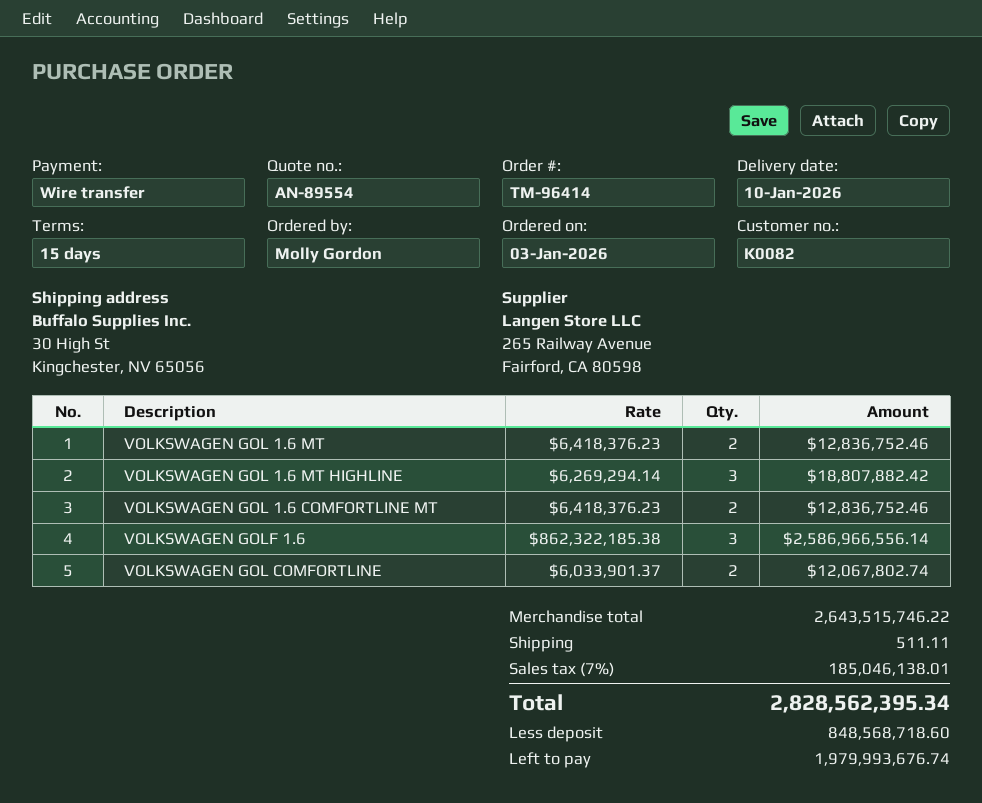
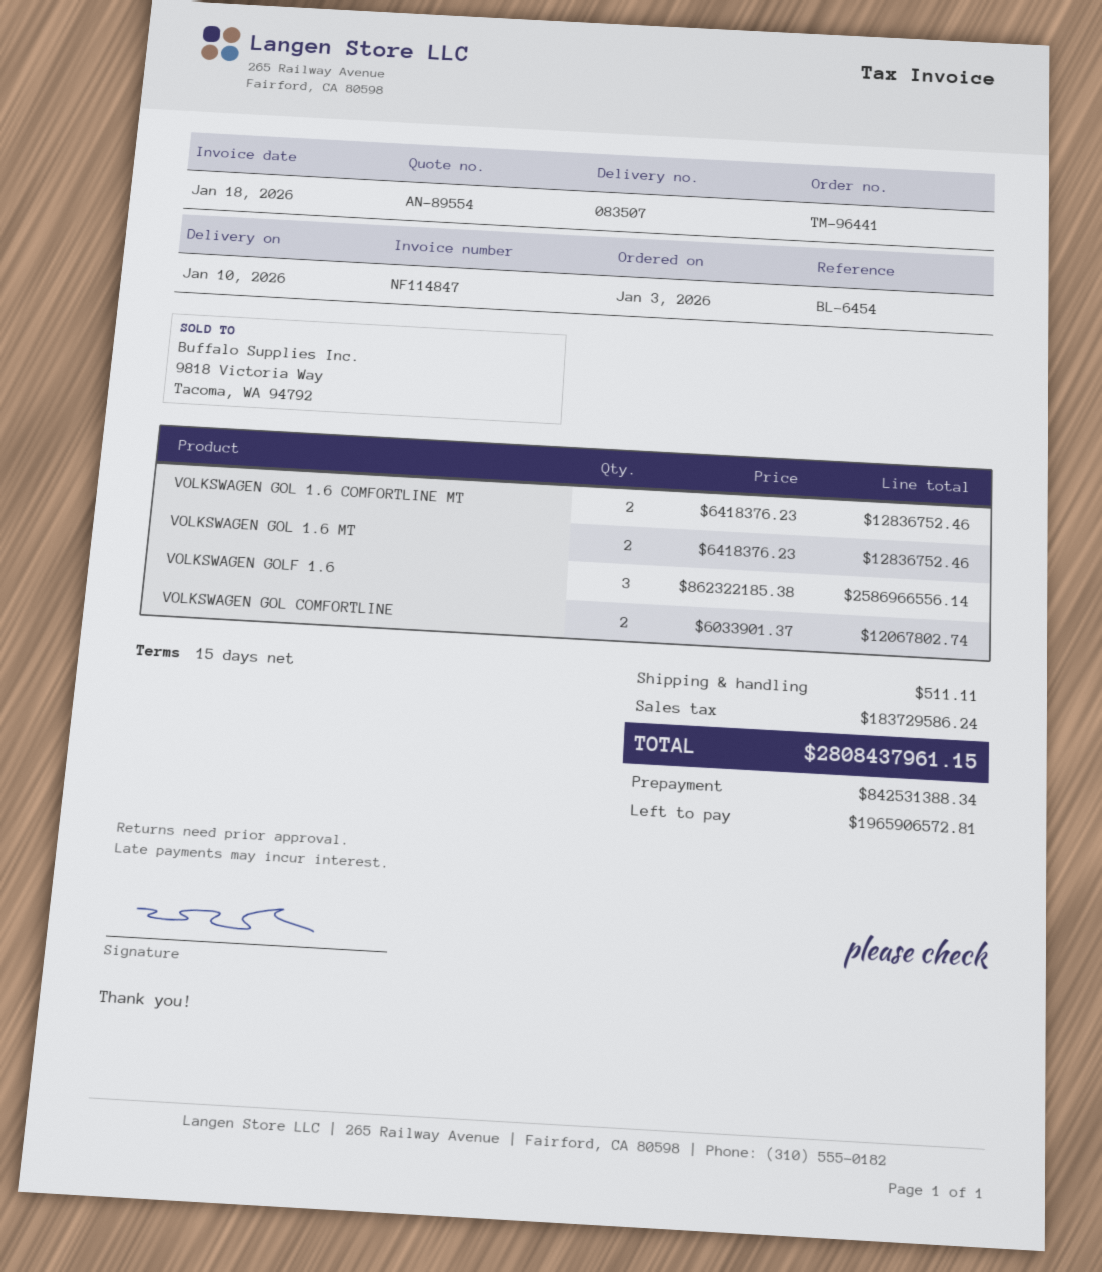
order number: TM-96414 -> TM-96441
VOLKSWAGEN GOL 1.6 MT HIGHLINE: 3 x 6269294.14 = 18807882.42 -> none
tax: 185046138.01 -> 183729586.24
total: 2828562395.34 -> 2808437961.15
deposit: 848568718.60 -> 842531388.34
balance: 1979993676.74 -> 1965906572.81

